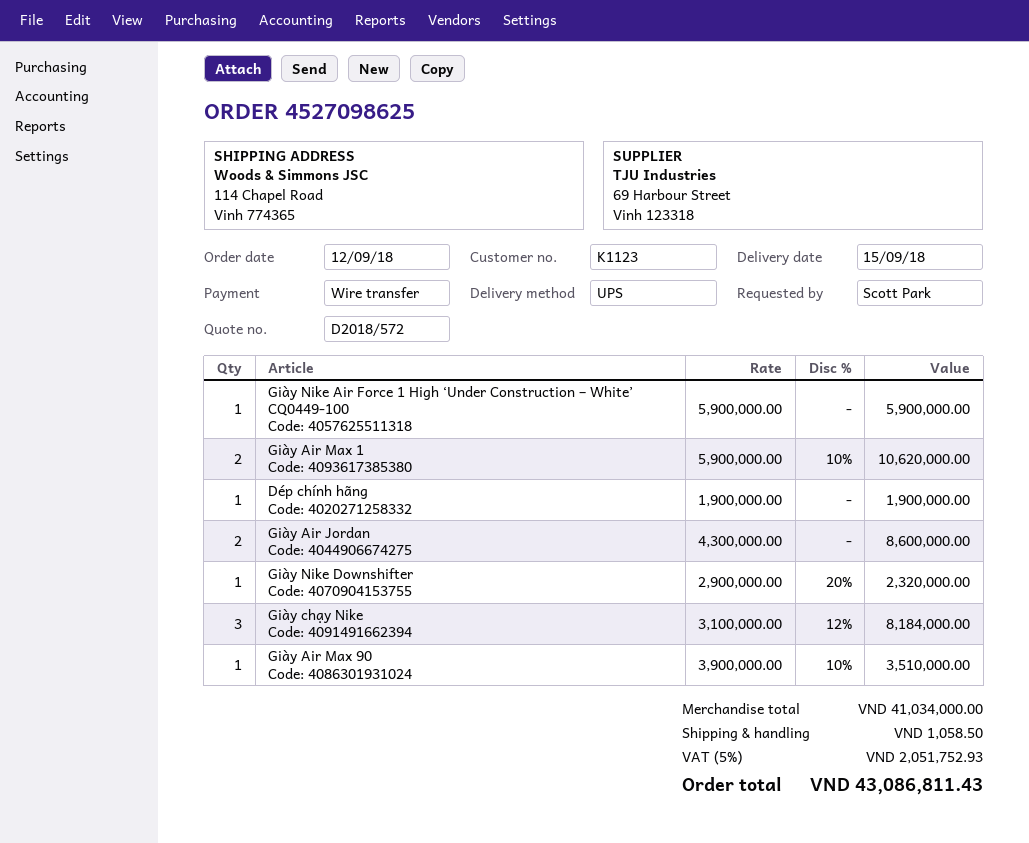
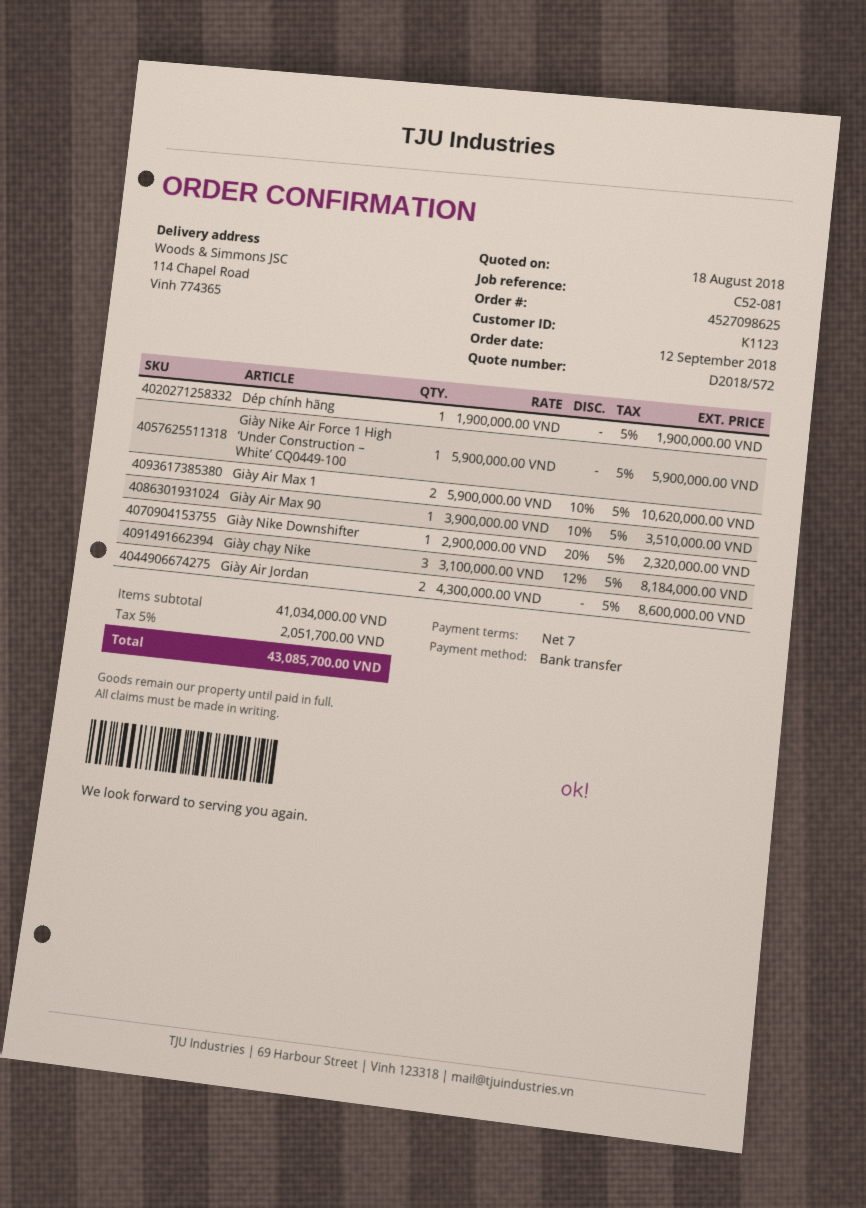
shipping: 1058.50 -> none
tax: 5% = 2051752.93 -> 5% = 2051700.00
total: 43086811.43 -> 43085700.00

